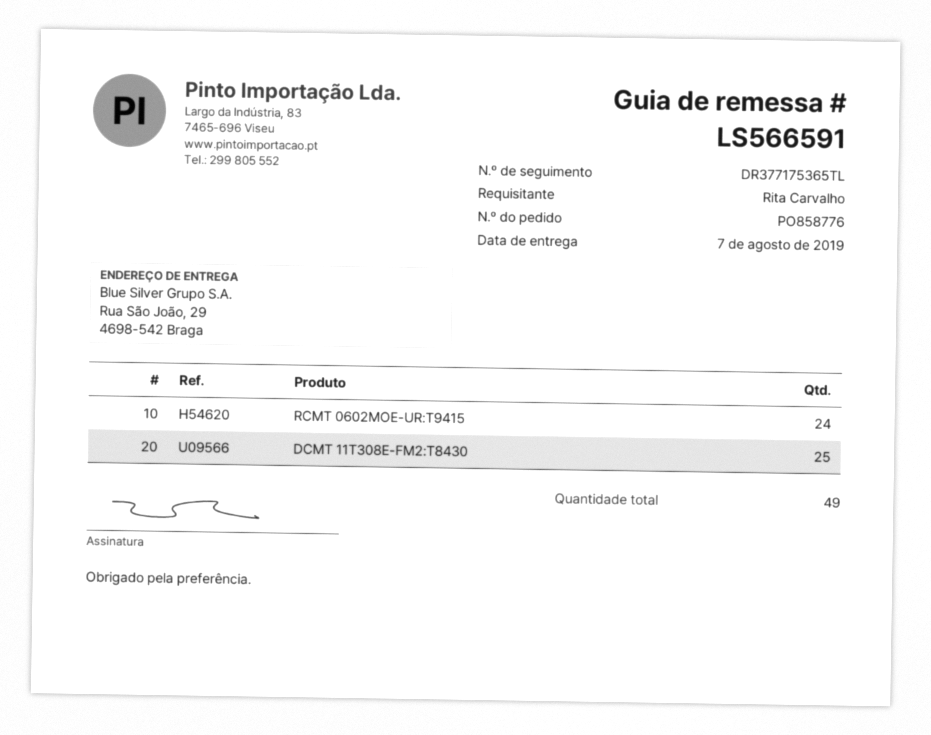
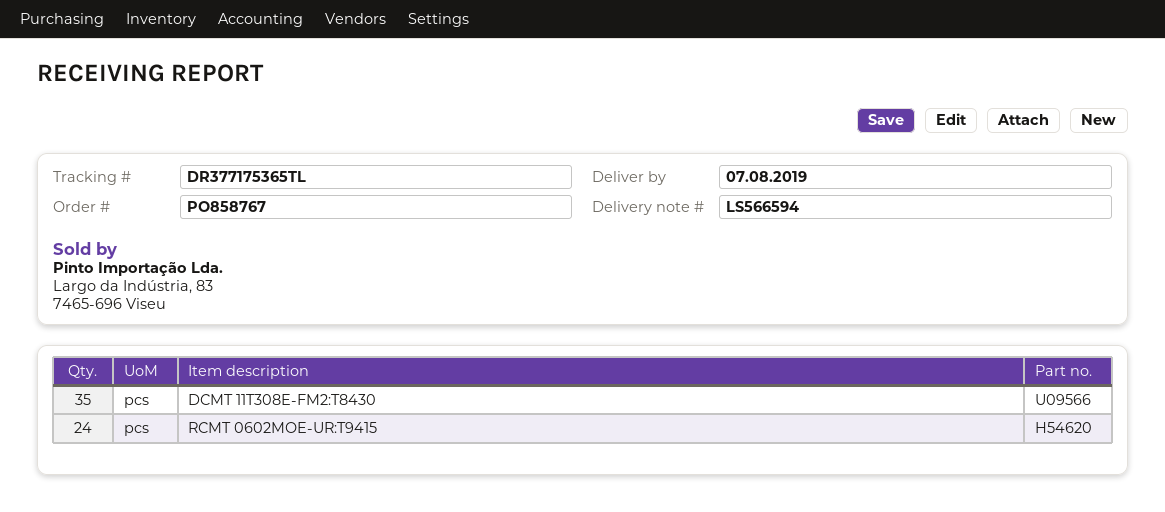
order number: PO858776 -> PO858767
delivery note number: LS566591 -> LS566594
DCMT 11T308E-FM2:T8430: 25 -> 35

